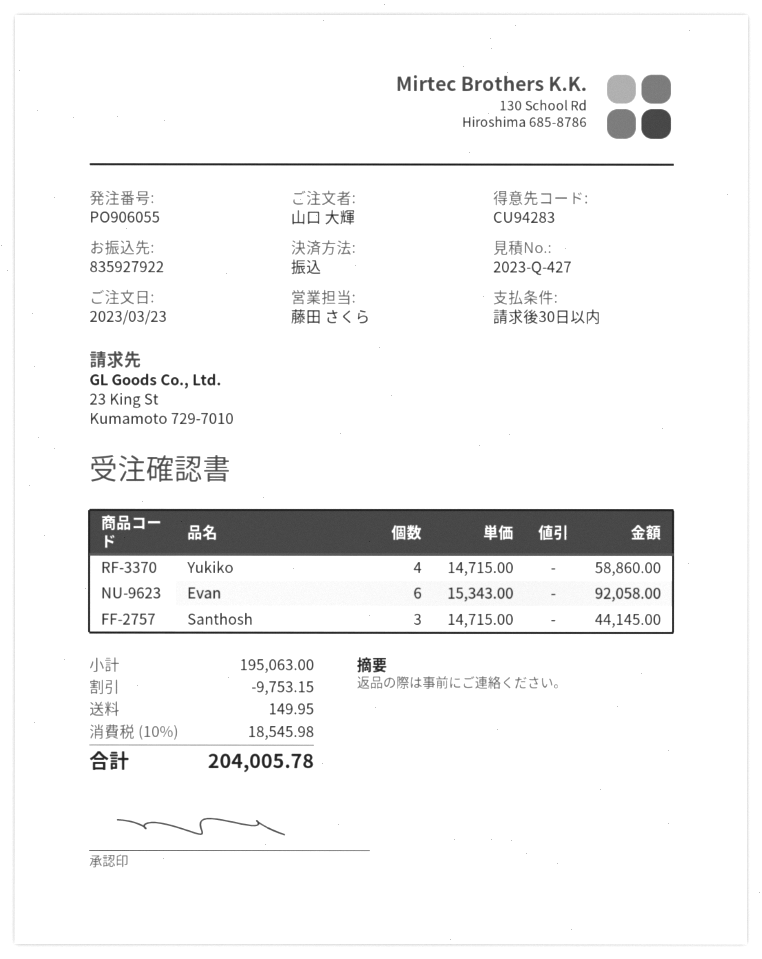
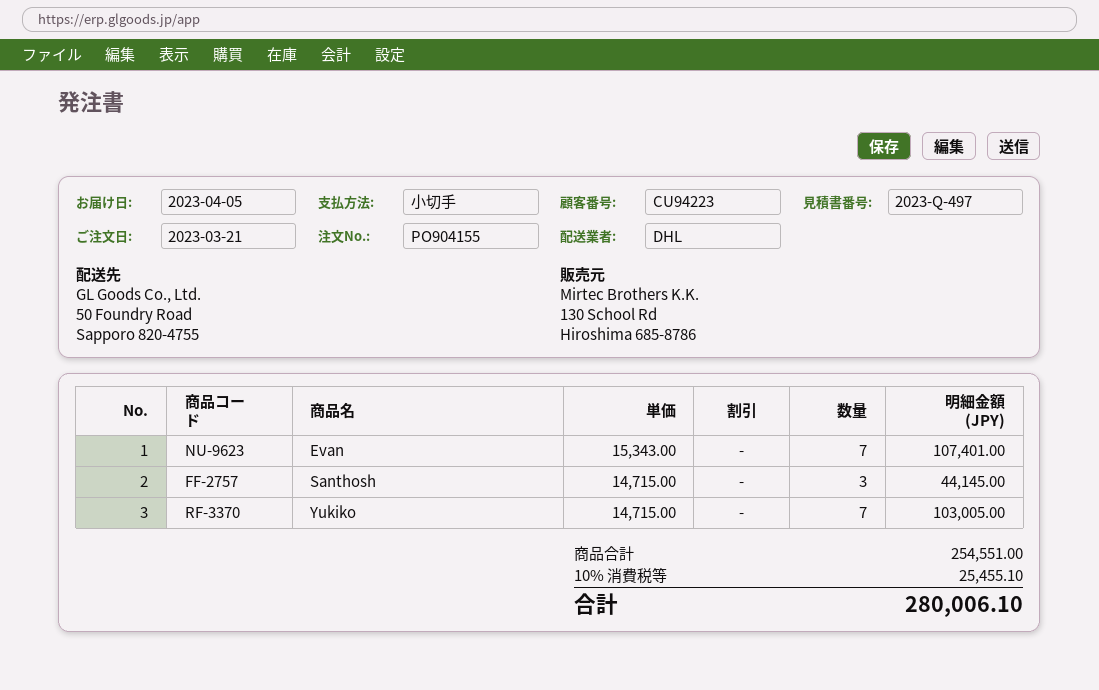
quote number: 2023-Q-427 -> 2023-Q-497
order number: PO906055 -> PO904155
order date: 2023-03-23 -> 2023-03-21
customer number: CU94283 -> CU94223
payment method: bank transfer -> cheque
Yukiko: 4 x 14715.00 = 58860.00 -> 7 x 14715.00 = 103005.00
Evan: 6 x 15343.00 = 92058.00 -> 7 x 15343.00 = 107401.00
subtotal: 195063.00 -> 254551.00
discount: 9753.15 -> none
shipping: 149.95 -> none
tax: 10% = 18545.98 -> 10% = 25455.10
total: 204005.78 -> 280006.10

